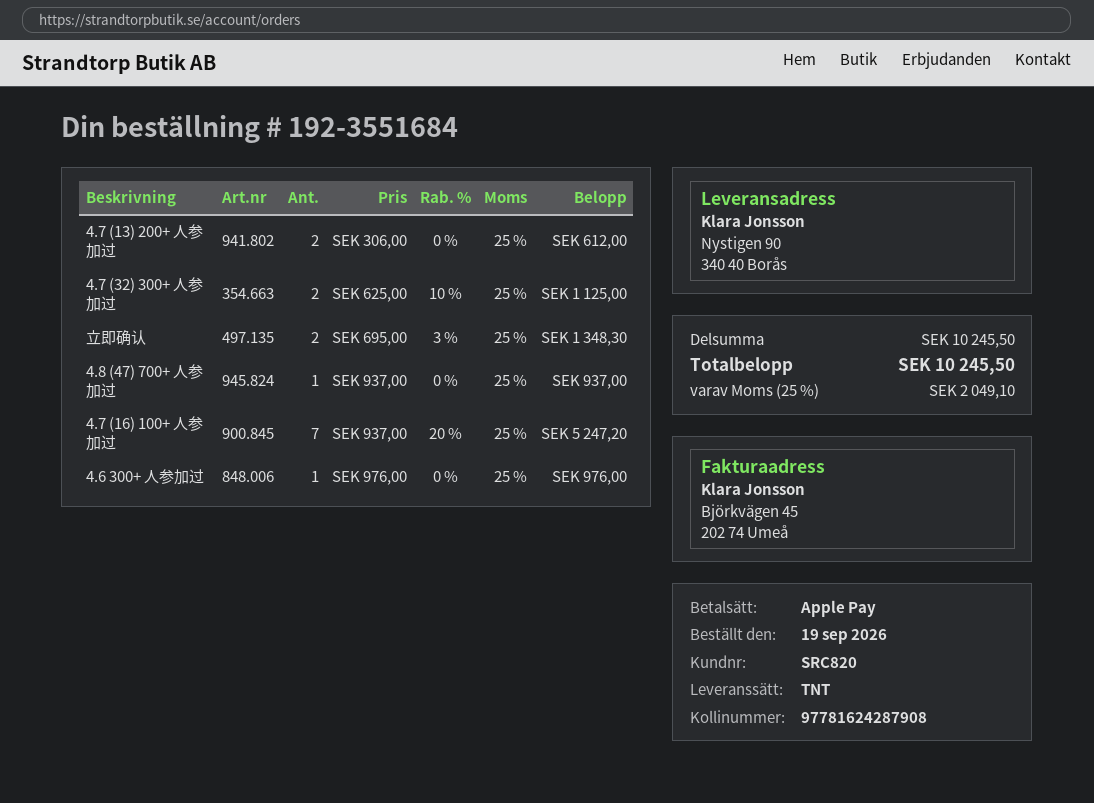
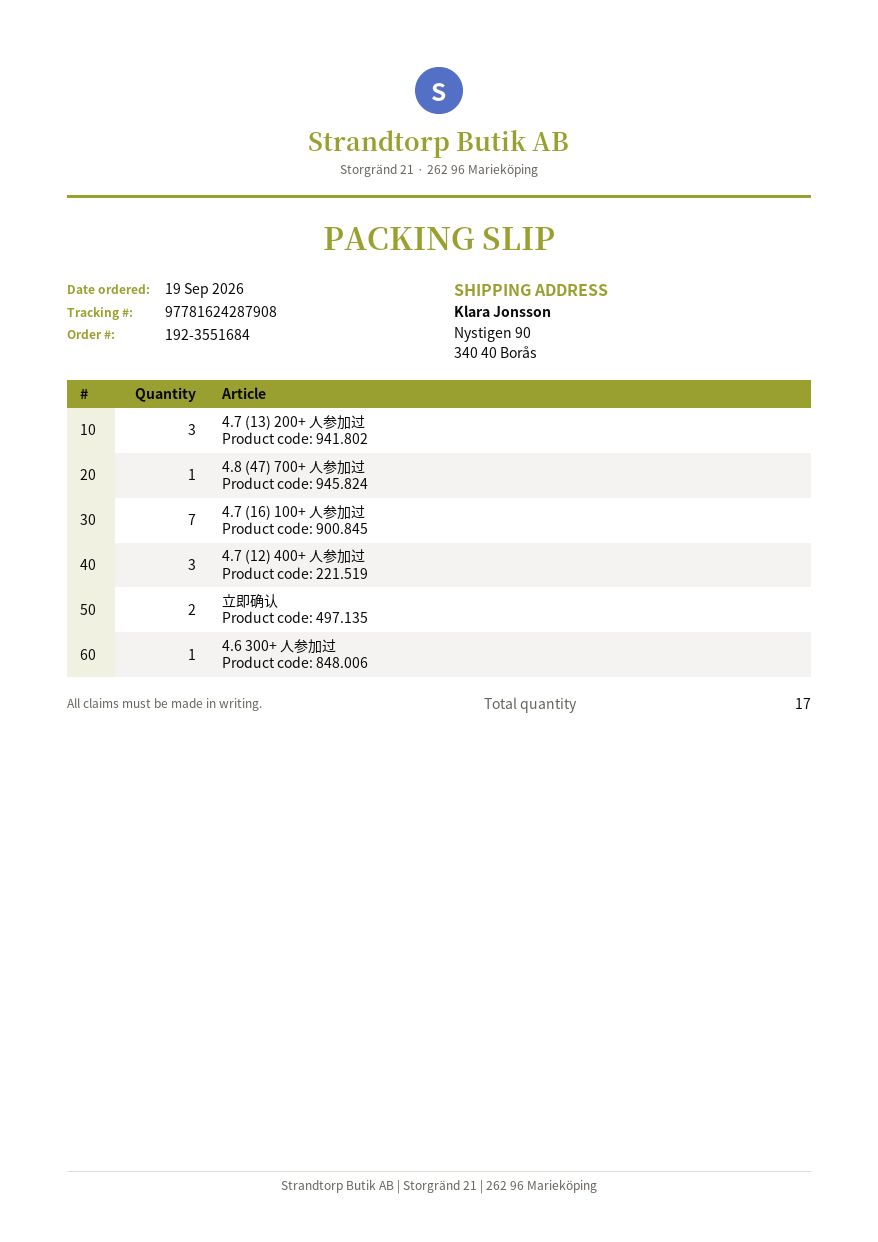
4.7 (13) 200+ 人参加过: 2 -> 3
4.7 (32) 300+ 人参加过: 2 -> none
4.7 (12) 400+ 人参加过: none -> 3

